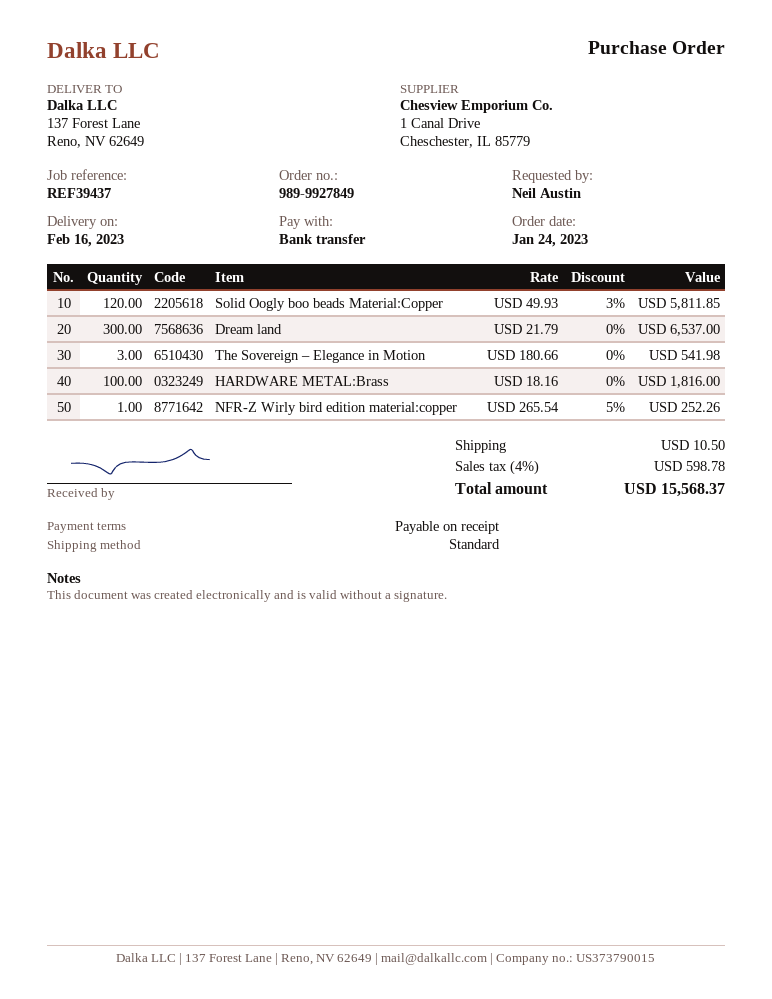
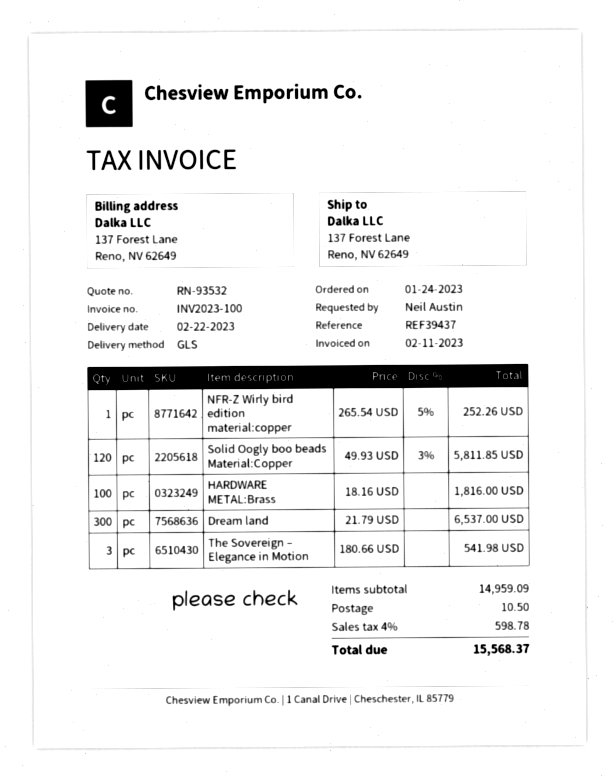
delivery date: 2023-02-16 -> 2023-02-22
shipping method: standard -> GLS

